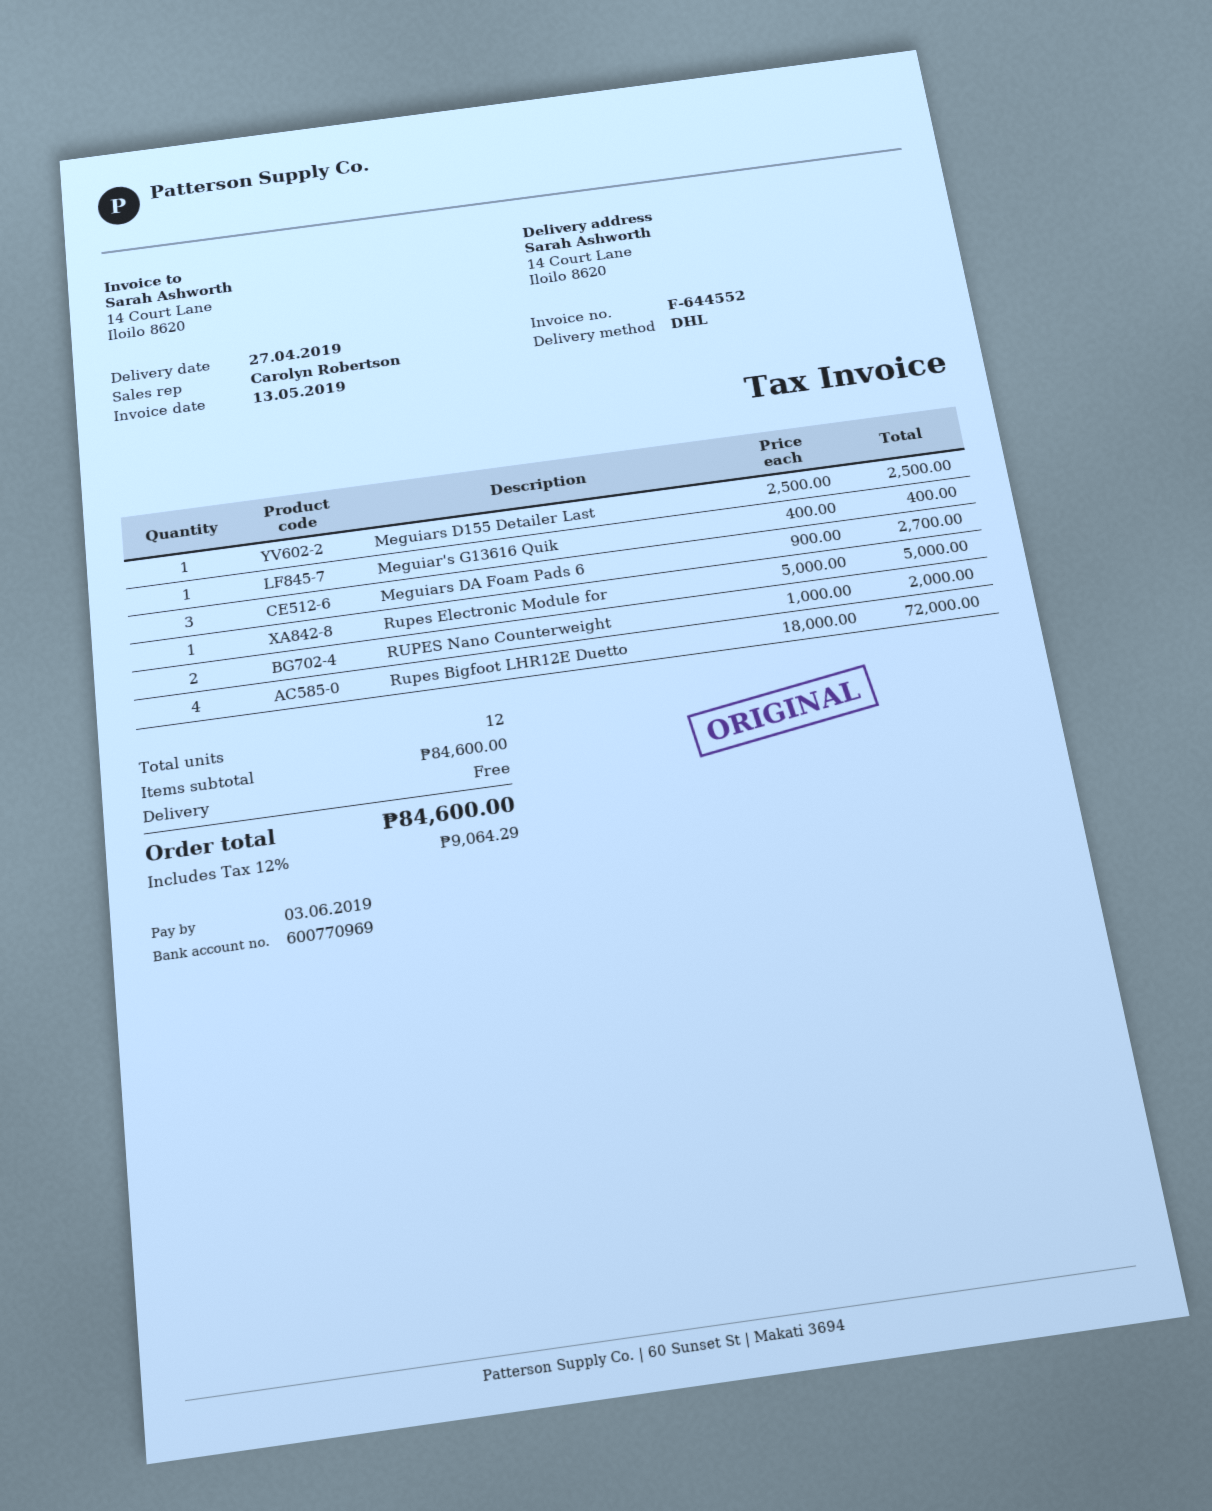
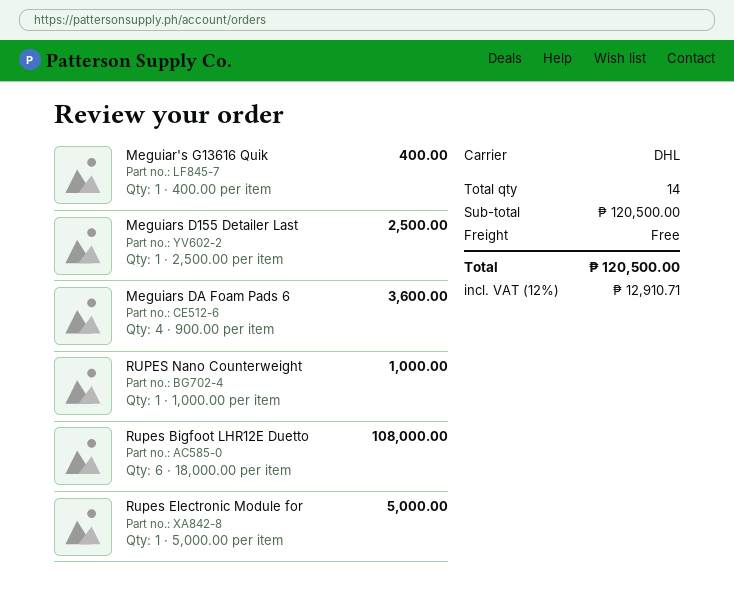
Meguiars DA Foam Pads 6: 3 x 900.00 = 2700.00 -> 4 x 900.00 = 3600.00
RUPES Nano Counterweight: 2 x 1000.00 = 2000.00 -> 1 x 1000.00 = 1000.00
Rupes Bigfoot LHR12E Duetto: 4 x 18000.00 = 72000.00 -> 6 x 18000.00 = 108000.00
total quantity: 12 -> 14
subtotal: 84600.00 -> 120500.00
tax: 12% = 9064.29 -> 12% = 12910.71
total: 84600.00 -> 120500.00

